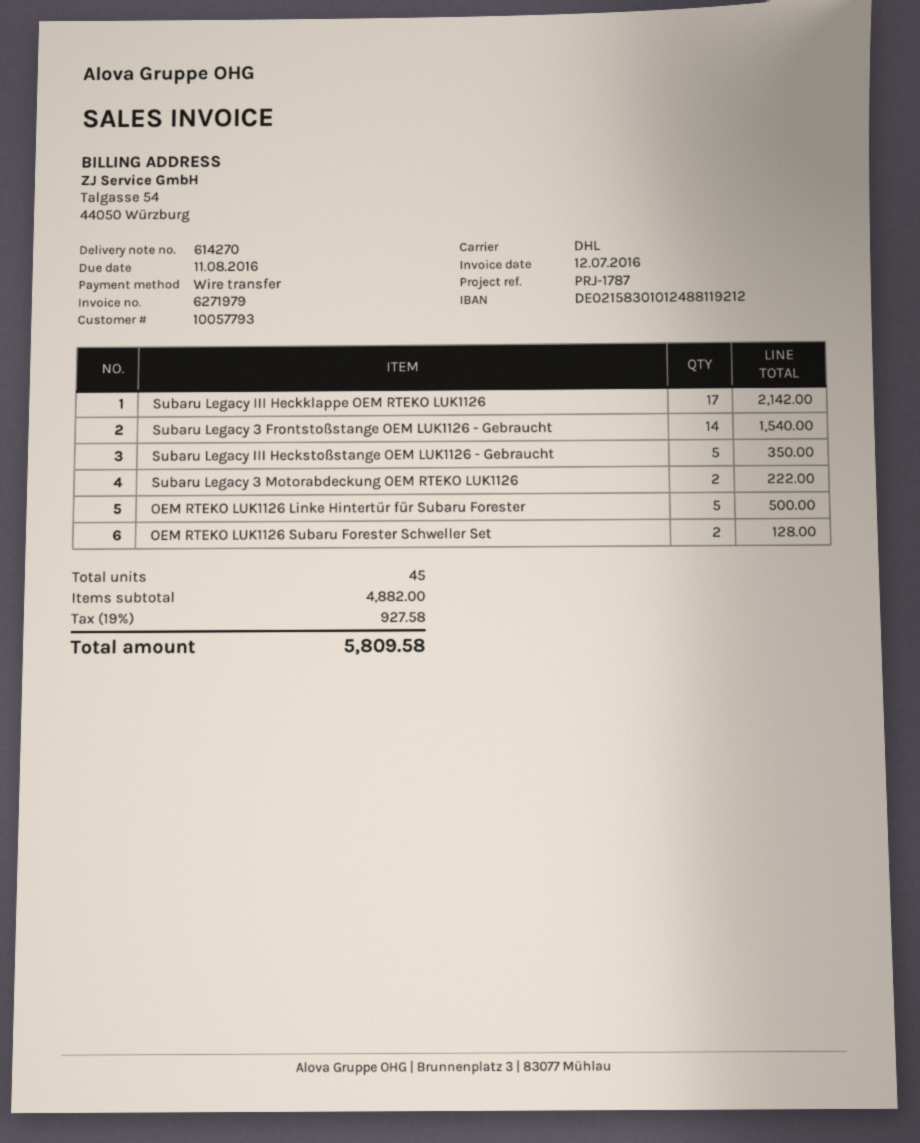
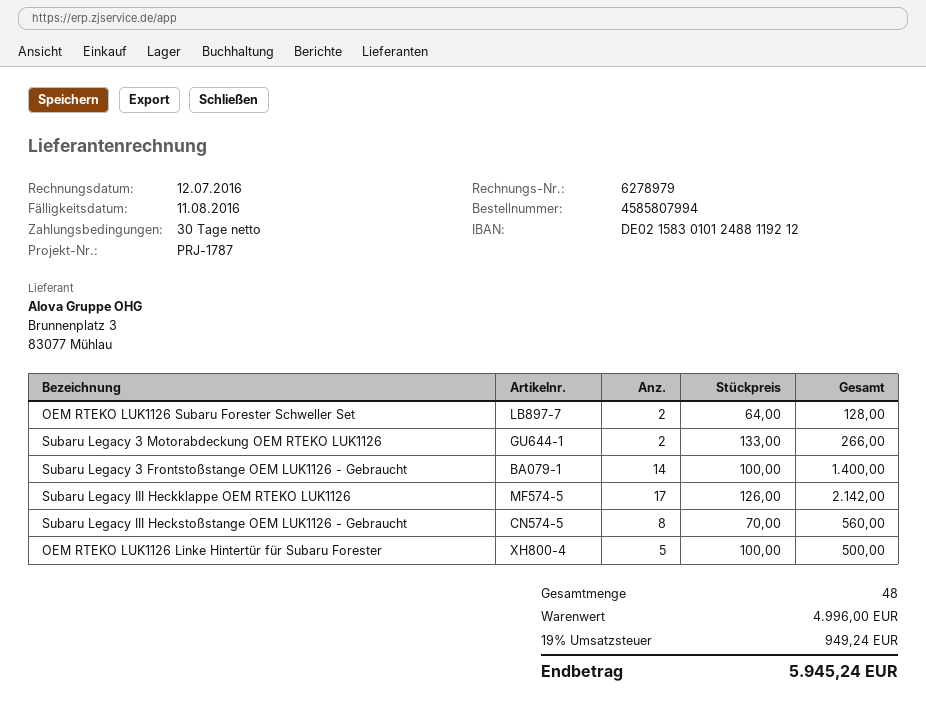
invoice number: 6271979 -> 6278979
Subaru Legacy 3 Frontstoßstange OEM LUK1126 - Gebraucht: 14 for 1540.00 -> 14 for 1400.00
Subaru Legacy III Heckstoßstange OEM LUK1126 - Gebraucht: 5 for 350.00 -> 8 for 560.00
Subaru Legacy 3 Motorabdeckung OEM RTEKO LUK1126: 2 for 222.00 -> 2 for 266.00
total quantity: 45 -> 48
subtotal: 4882.00 -> 4996.00
tax: 19% = 927.58 -> 19% = 949.24
total: 5809.58 -> 5945.24

